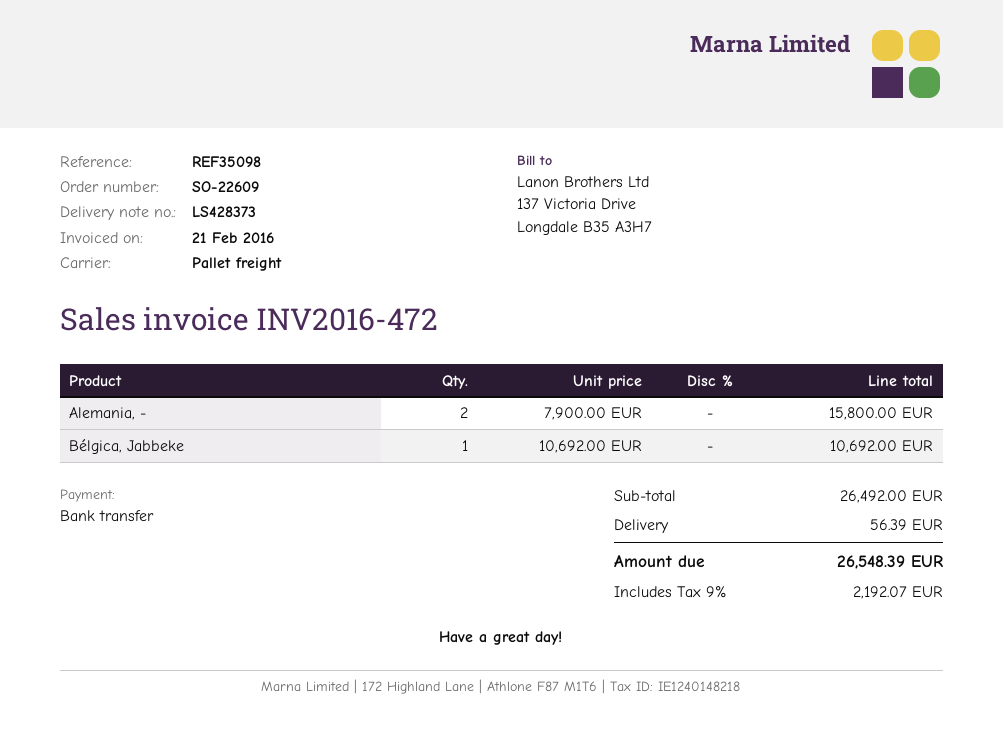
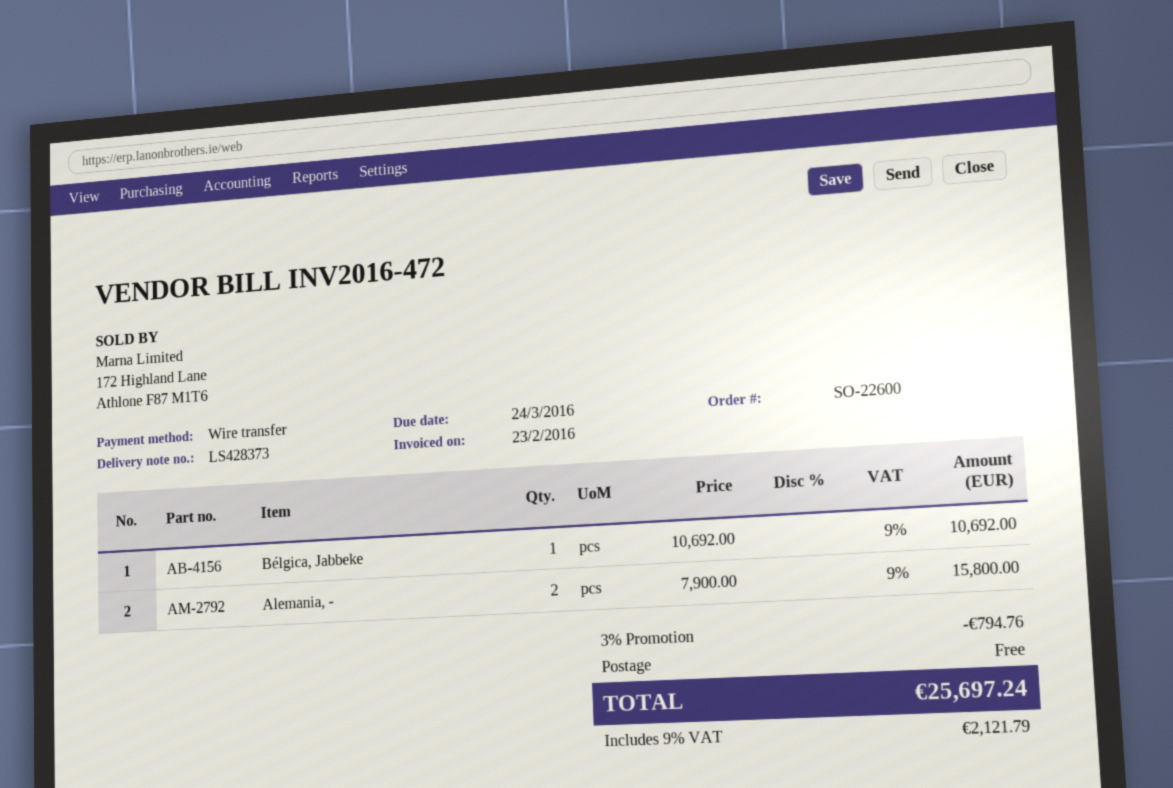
order number: SO-22609 -> SO-22600
invoice date: 2016-02-21 -> 2016-02-23
discount: none -> 3% = 794.76
shipping: 56.39 -> 0.00
tax: 9% = 2192.07 -> 9% = 2121.79
total: 26548.39 -> 25697.24

